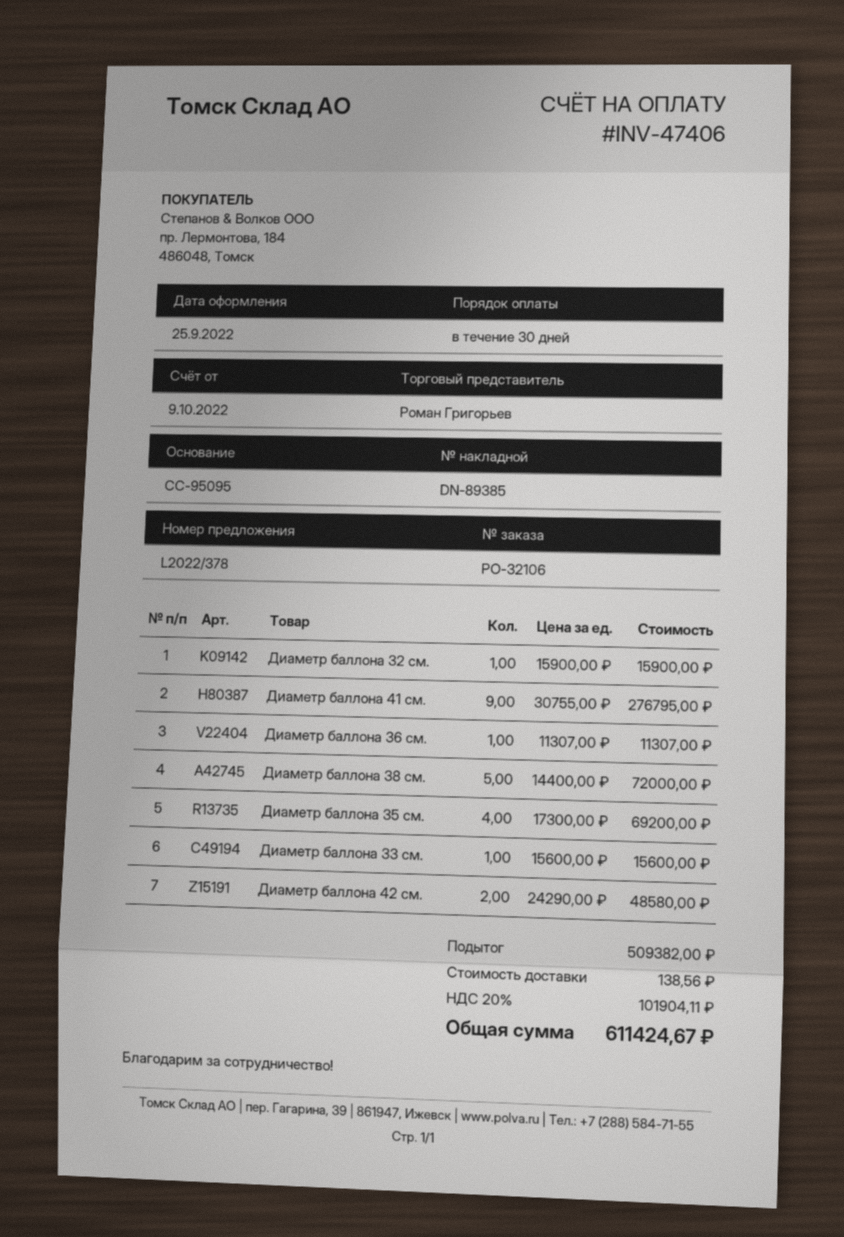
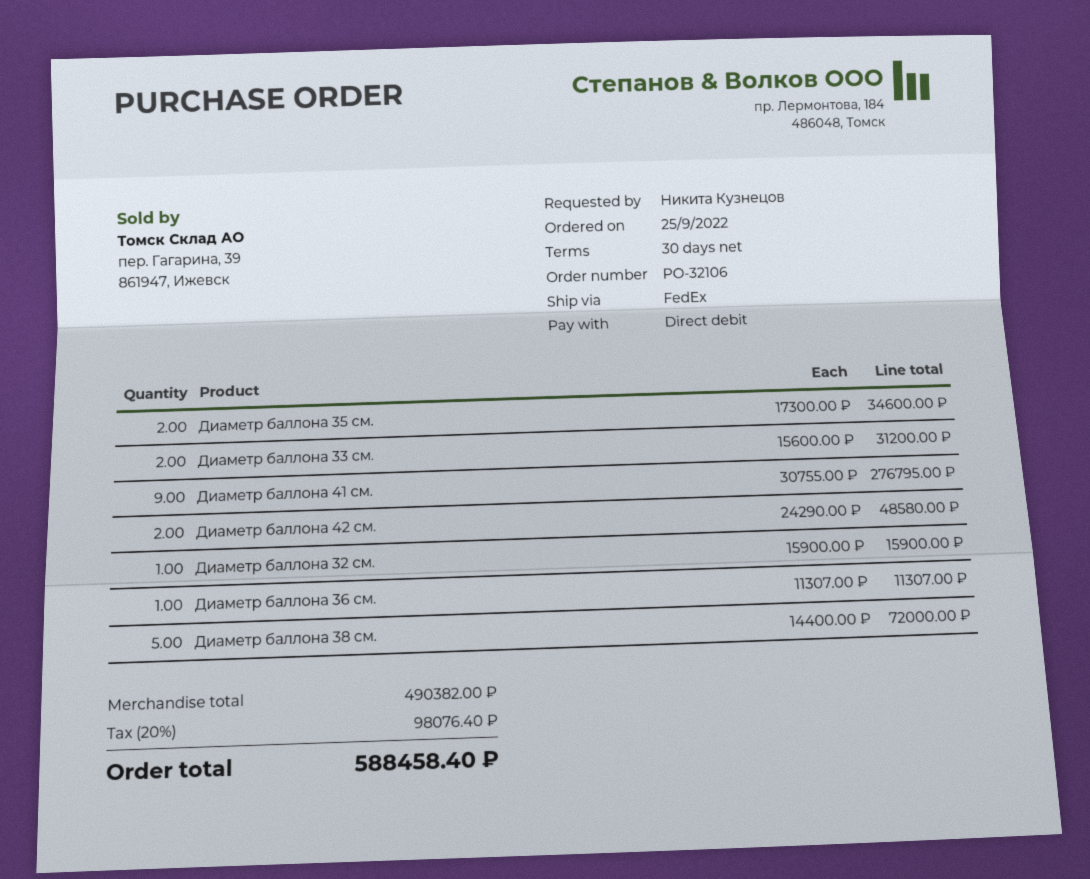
Диаметр баллона 35 см.: 4 x 17300.00 = 69200.00 -> 2 x 17300.00 = 34600.00
Диаметр баллона 33 см.: 1 x 15600.00 = 15600.00 -> 2 x 15600.00 = 31200.00
subtotal: 509382.00 -> 490382.00
shipping: 138.56 -> none
tax: 20% = 101904.11 -> 20% = 98076.40
total: 611424.67 -> 588458.40

